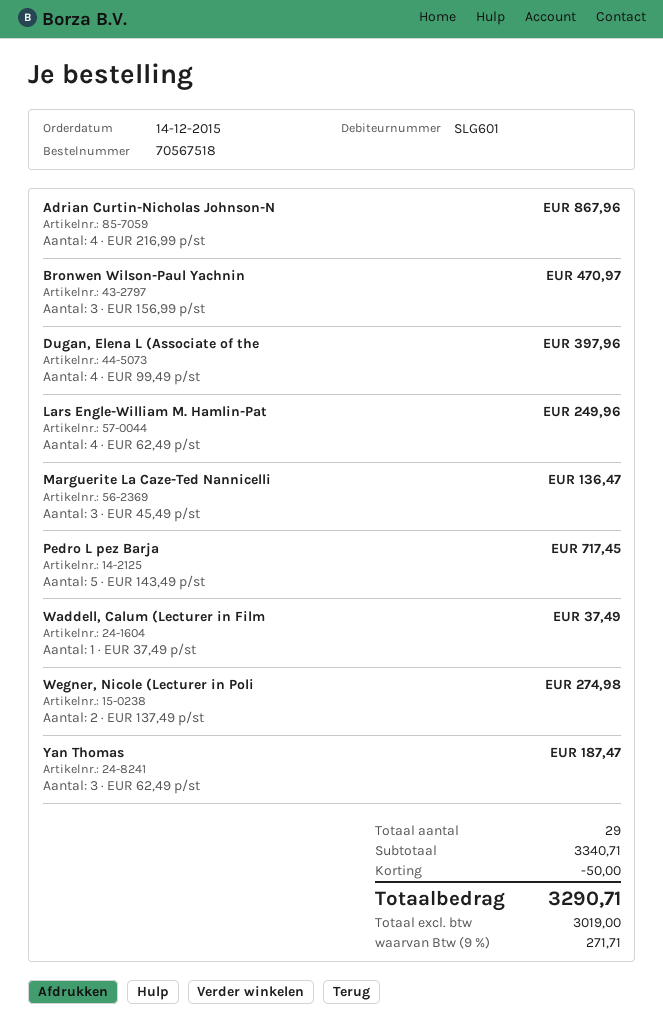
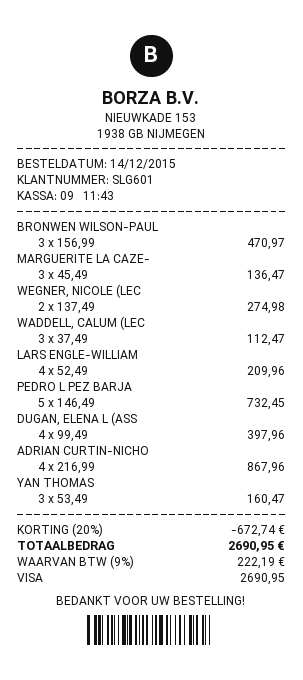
Lars Engle-William M. Hamlin-Pat: 4 x 62.49 = 249.96 -> 4 x 52.49 = 209.96
Pedro L pez Barja: 5 x 143.49 = 717.45 -> 5 x 146.49 = 732.45
Waddell, Calum (Lecturer in Film: 1 x 37.49 = 37.49 -> 3 x 37.49 = 112.47
Yan Thomas: 3 x 62.49 = 187.47 -> 3 x 53.49 = 160.47
discount: 50.00 -> 672.74
tax: 9% = 271.71 -> 9% = 222.19
total: 3290.71 -> 2690.95

